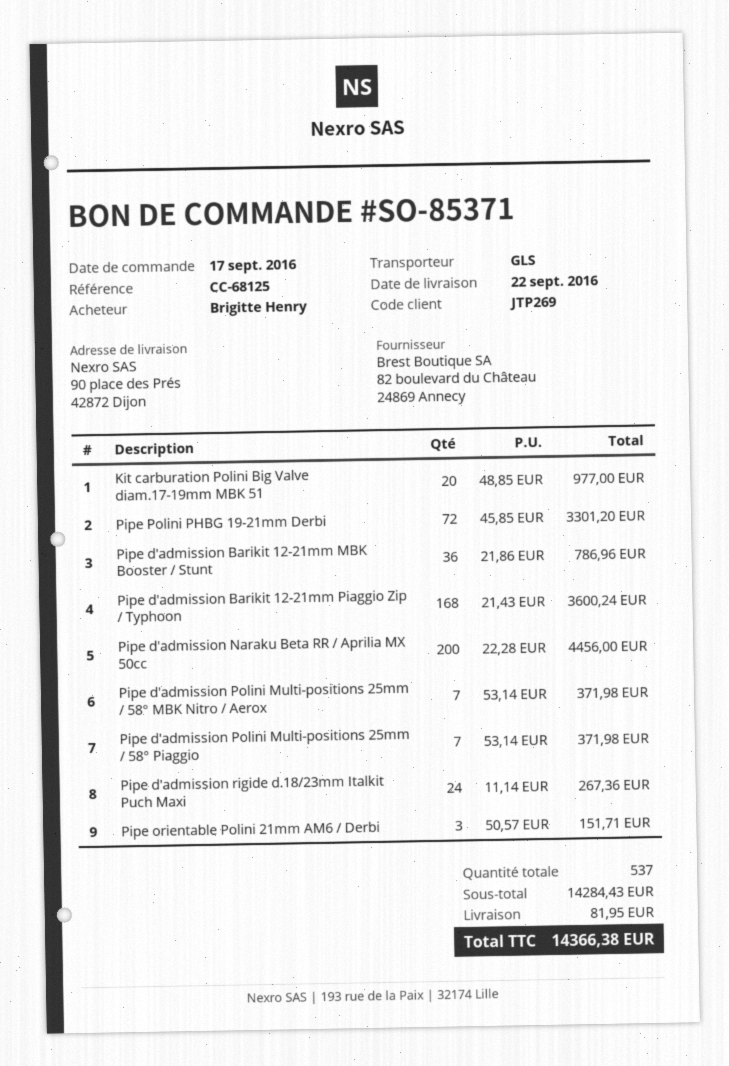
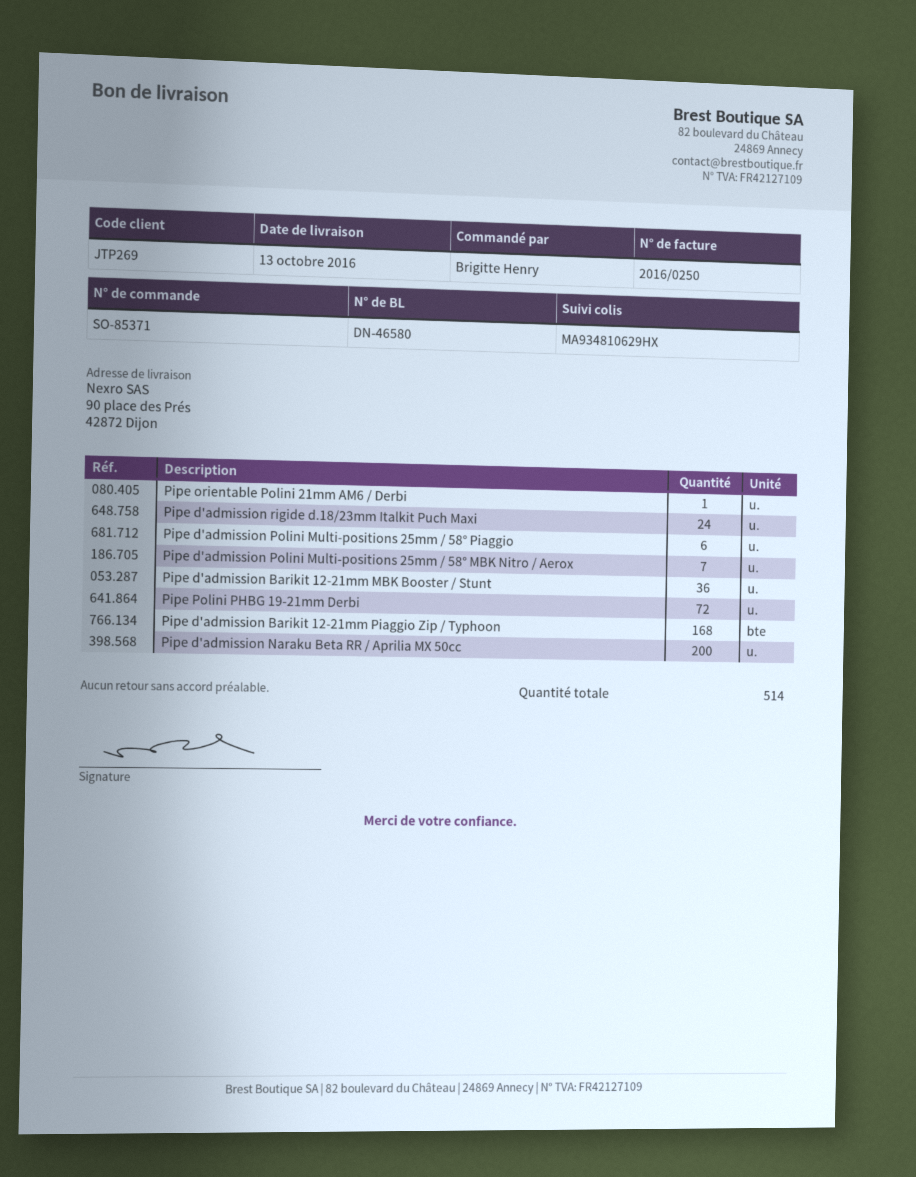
delivery date: 2016-09-22 -> 2016-10-13
Kit carburation Polini Big Valve diam.17-19mm MBK 51: 20 -> none
Pipe d'admission Polini Multi-positions 25mm / 58° Piaggio: 7 -> 6
Pipe orientable Polini 21mm AM6 / Derbi: 3 -> 1
total quantity: 537 -> 514

